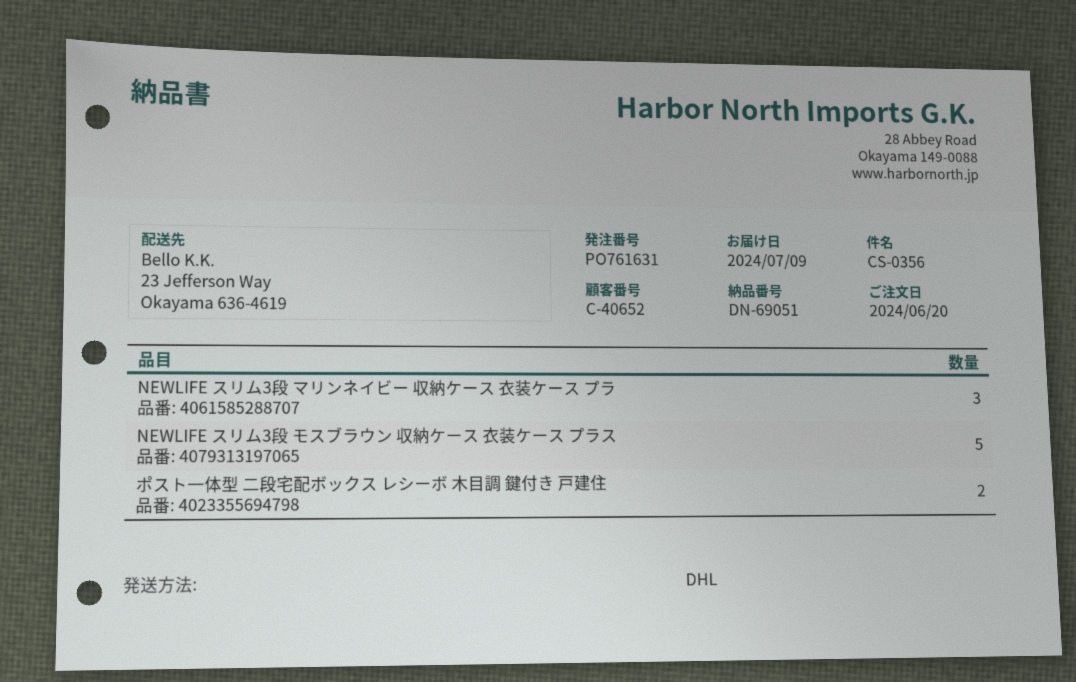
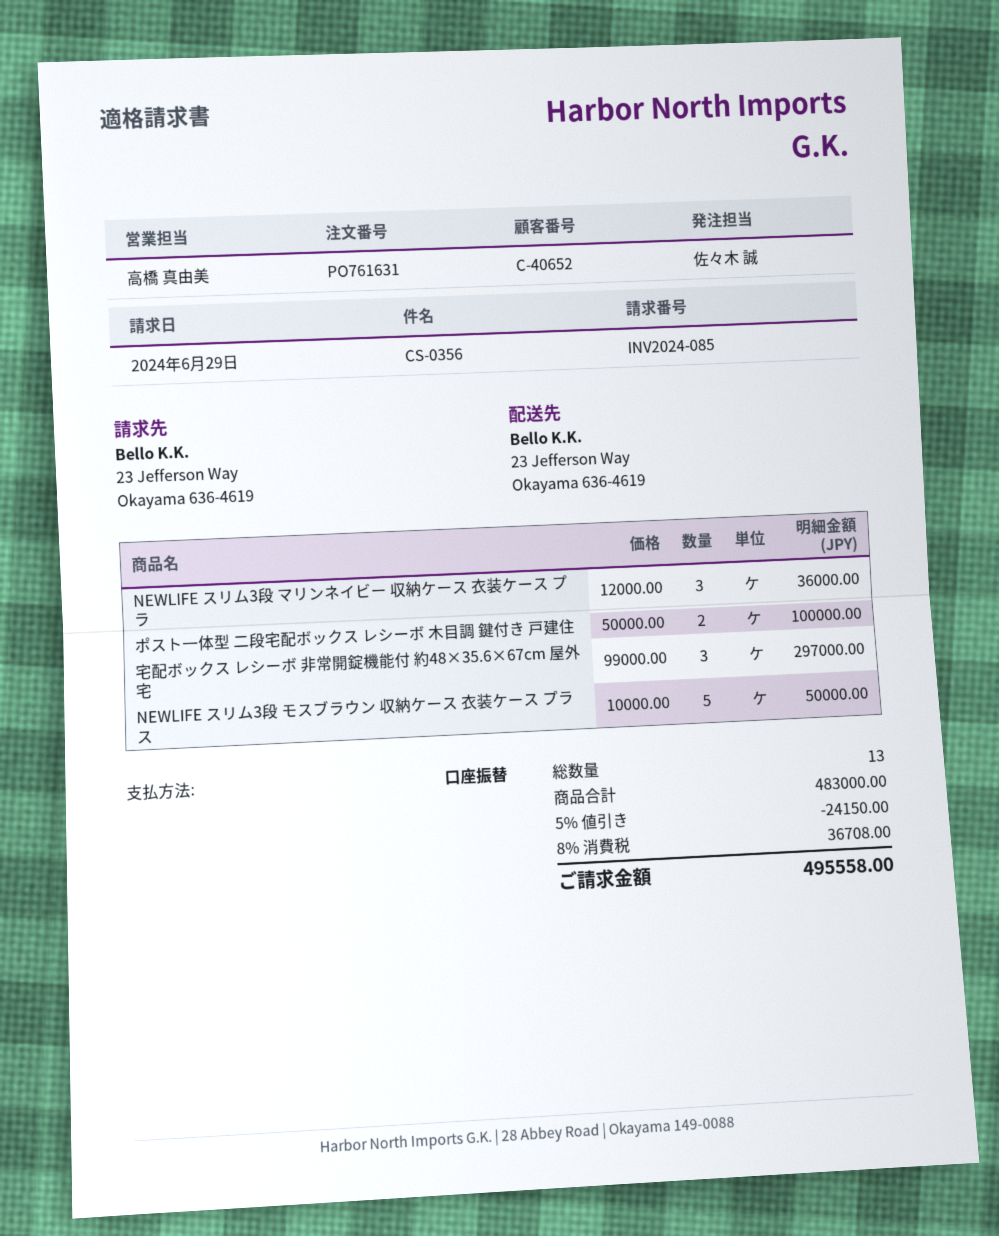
宅配ボックス レシーボ 非常開錠機能付 約48×35.6×67cm 屋外 宅: none -> 3

